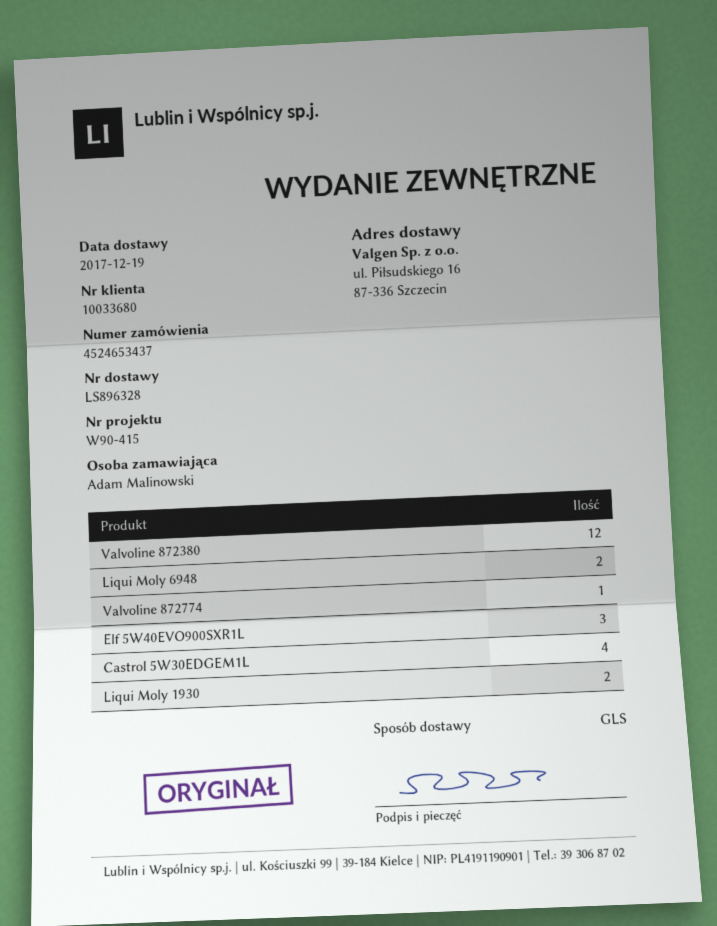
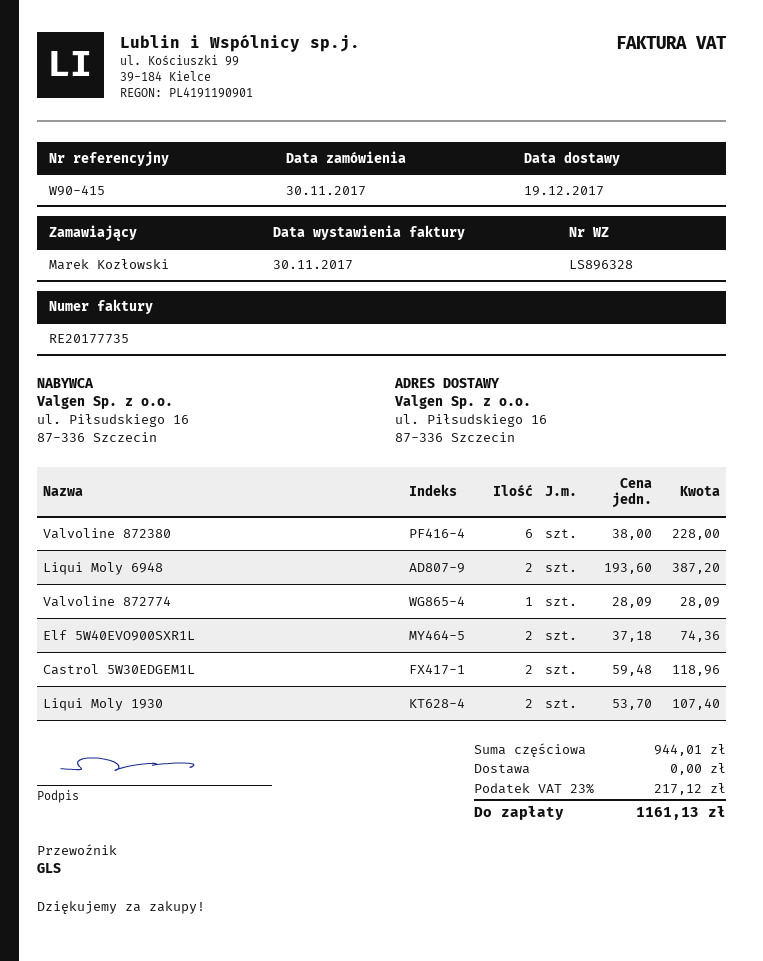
ordered by: Adam Malinowski -> Marek Kozłowski
Valvoline 872380: 12 -> 6
Elf 5W40EVO900SXR1L: 3 -> 2
Castrol 5W30EDGEM1L: 4 -> 2

